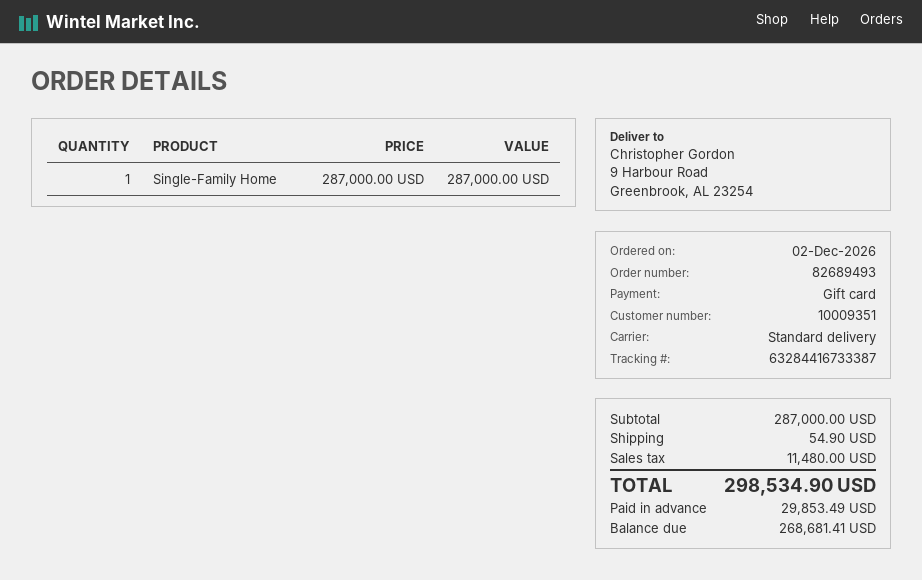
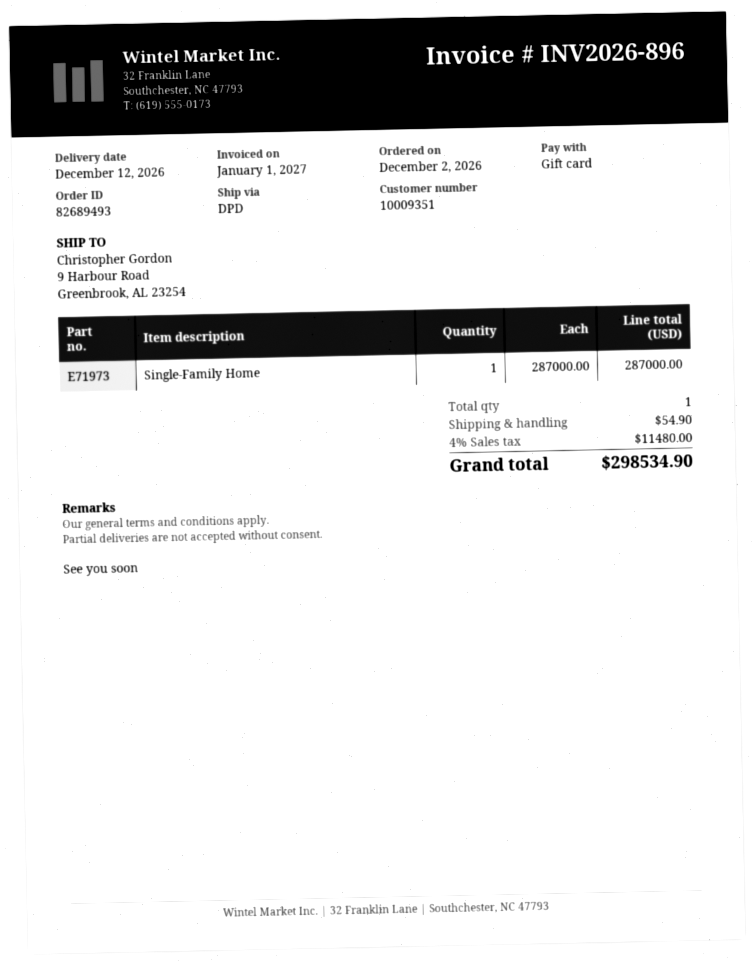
shipping method: standard -> DPD

